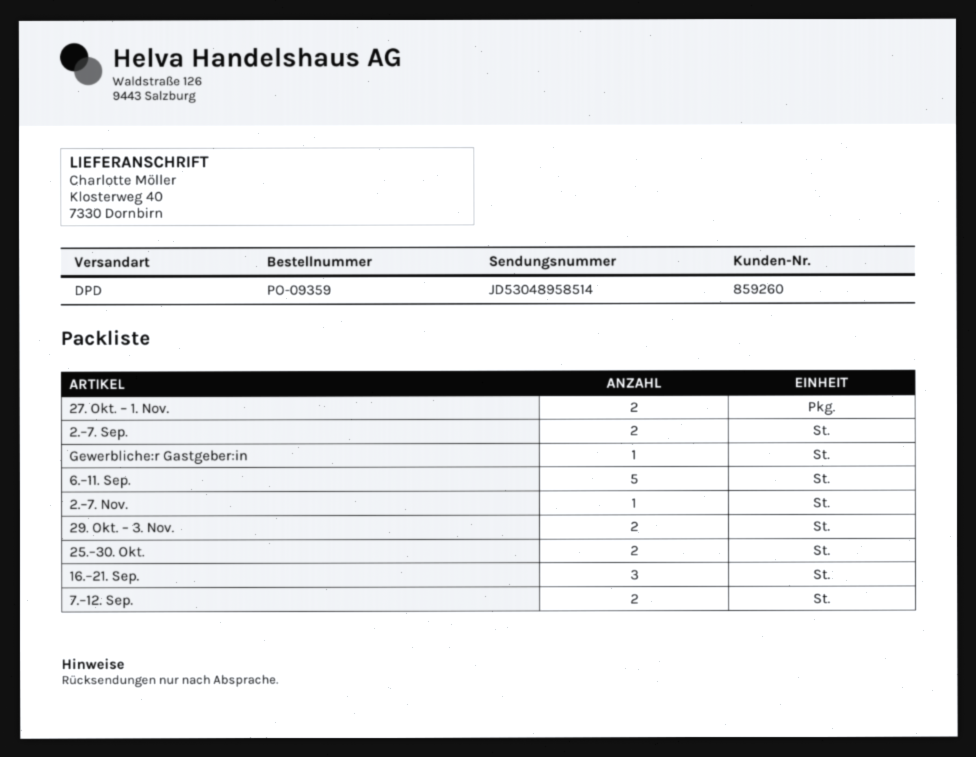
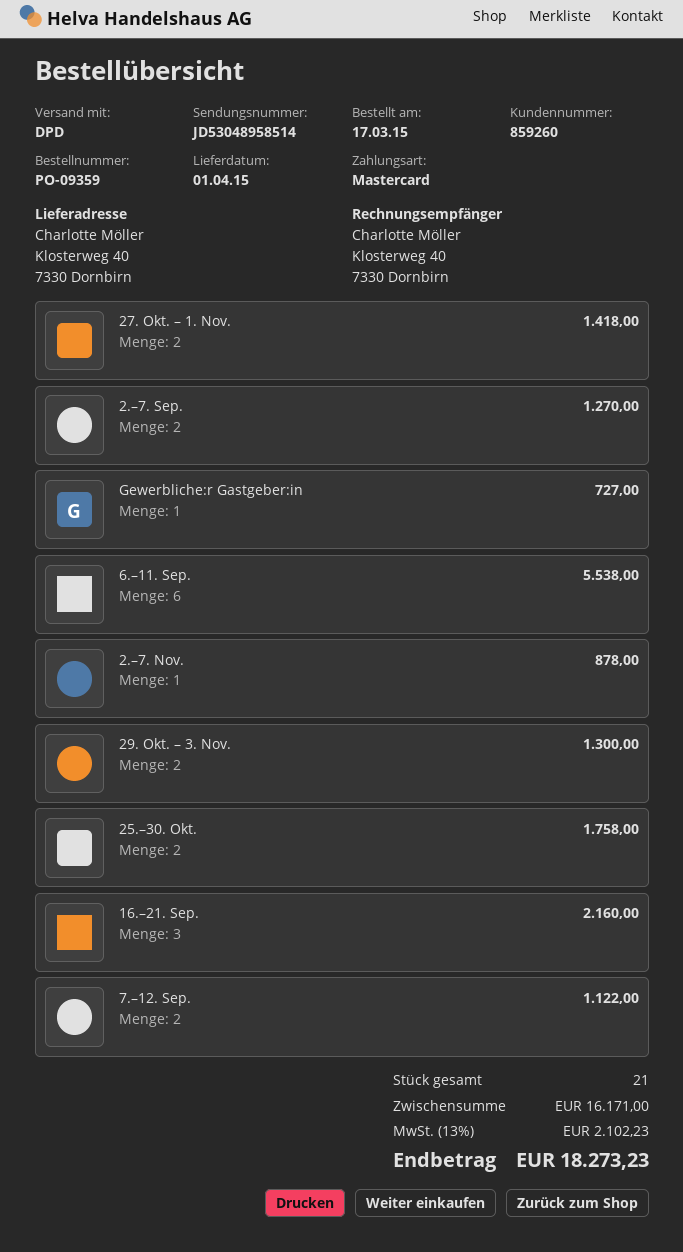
6.–11. Sep.: 5 -> 6

